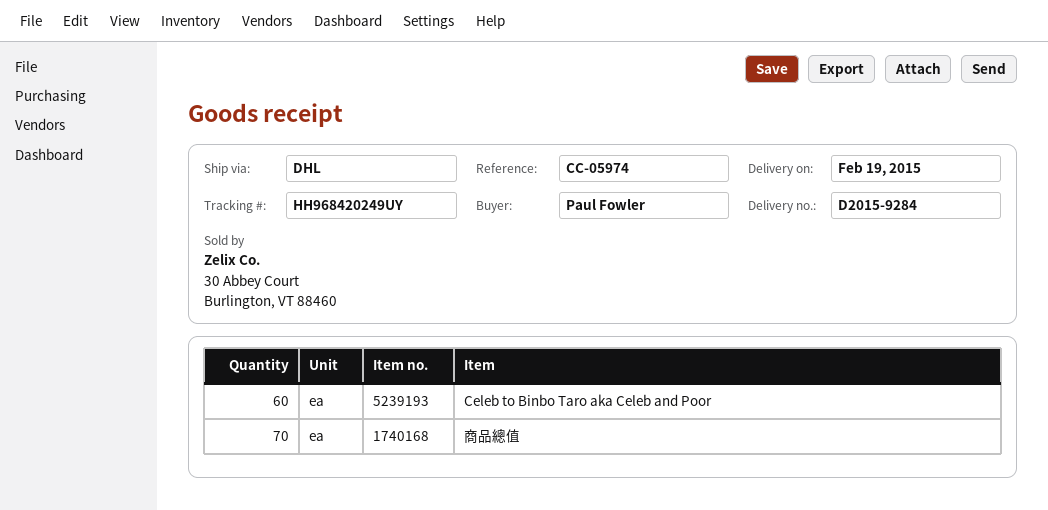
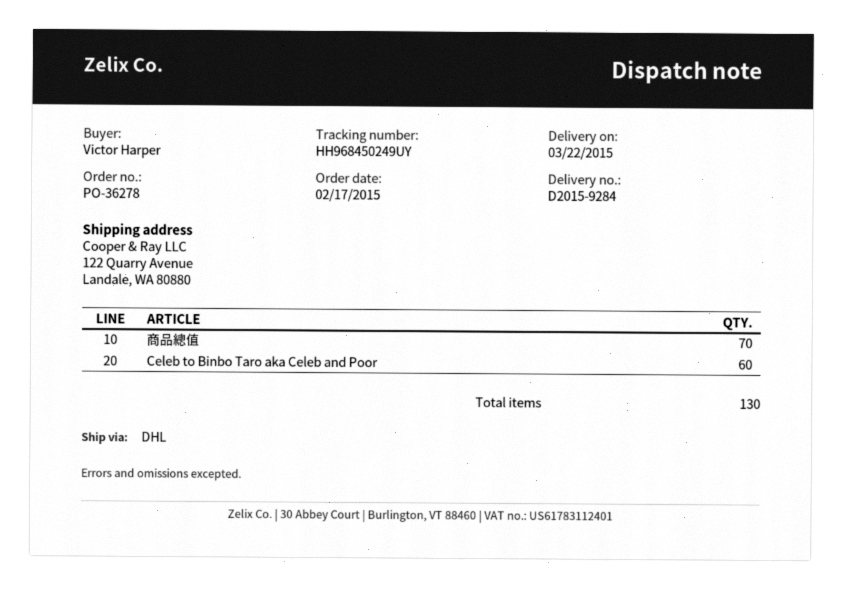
delivery date: 2015-02-19 -> 2015-03-22
ordered by: Paul Fowler -> Victor Harper
tracking number: HH968420249UY -> HH968450249UY

